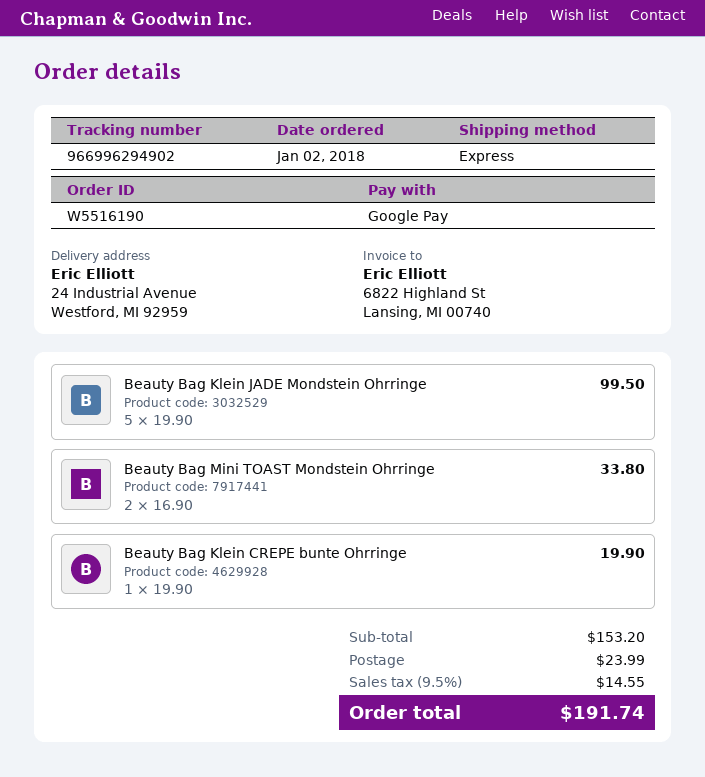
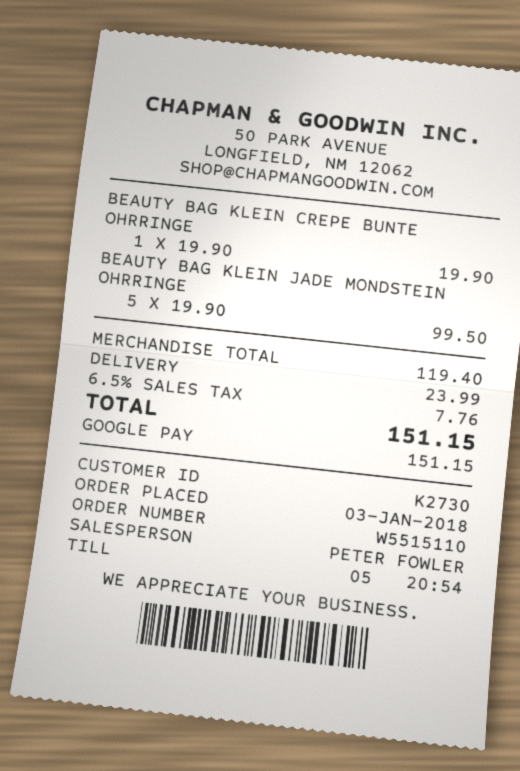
order number: W5516190 -> W5515110
order date: 2018-01-02 -> 2018-01-03
Beauty Bag Mini TOAST Mondstein Ohrringe: 2 x 16.90 = 33.80 -> none
subtotal: 153.20 -> 119.40
tax: 9.5% = 14.55 -> 6.5% = 7.76
total: 191.74 -> 151.15

